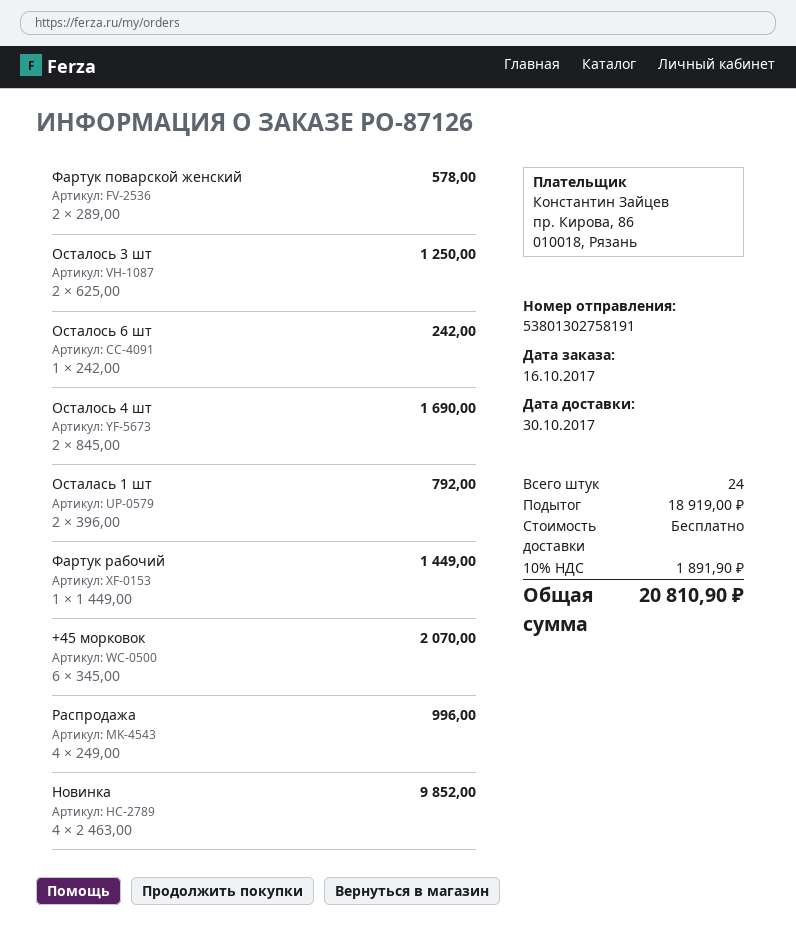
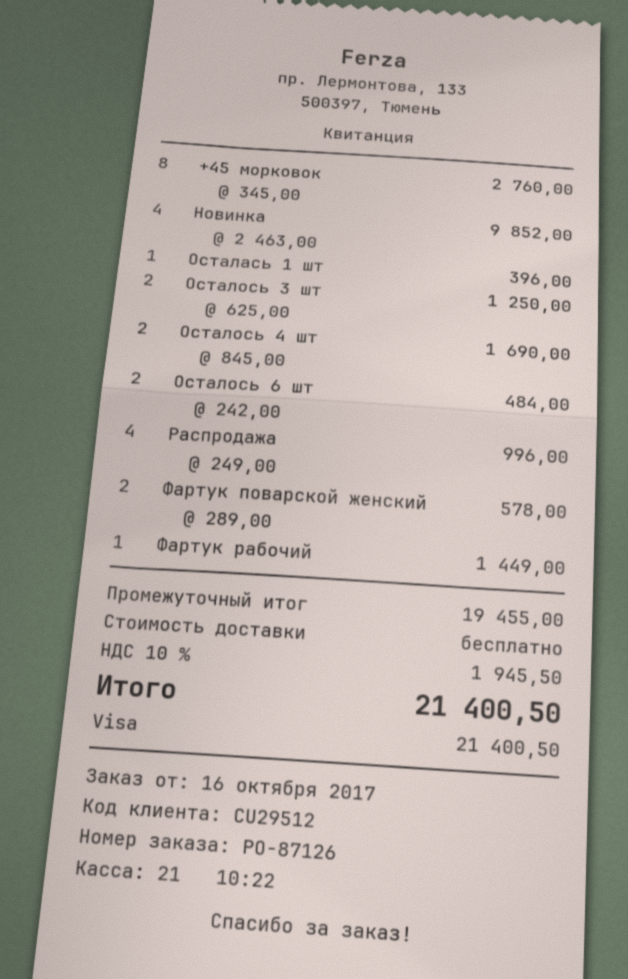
Осталось 6 шт: 1 x 242.00 = 242.00 -> 2 x 242.00 = 484.00
Осталась 1 шт: 2 x 396.00 = 792.00 -> 1 x 396.00 = 396.00
+45 морковок: 6 x 345.00 = 2070.00 -> 8 x 345.00 = 2760.00
subtotal: 18919.00 -> 19455.00
tax: 10% = 1891.90 -> 10% = 1945.50
total: 20810.90 -> 21400.50

